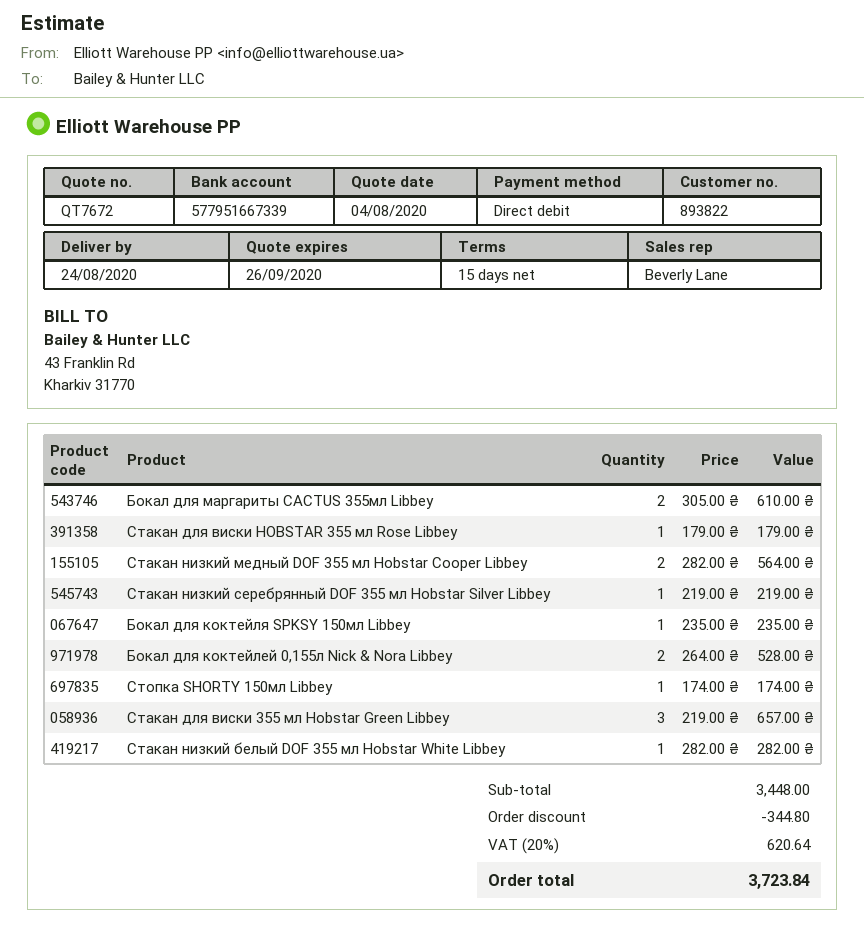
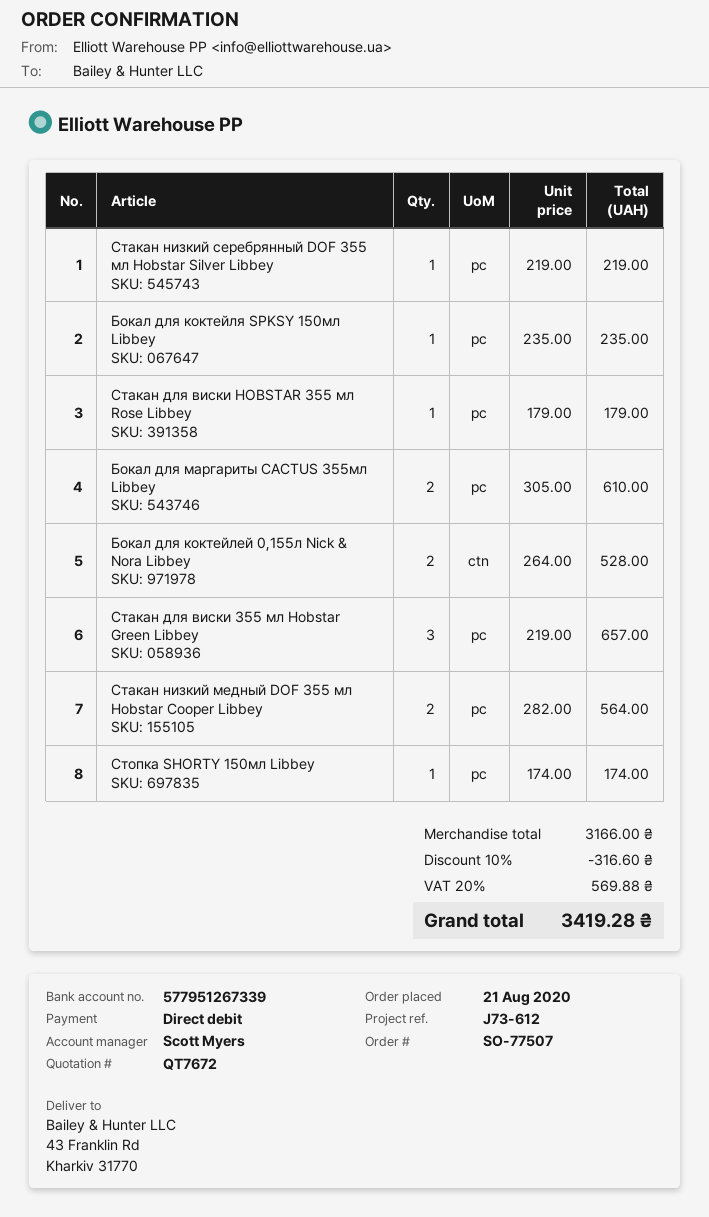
sales rep: Beverly Lane -> Scott Myers
bank account: 577951667339 -> 577951267339
Стакан низкий белый DOF 355 мл Hobstar White Libbey: 1 x 282.00 = 282.00 -> none
subtotal: 3448.00 -> 3166.00
discount: 344.80 -> 316.60
tax: 20% = 620.64 -> 20% = 569.88
total: 3723.84 -> 3419.28

